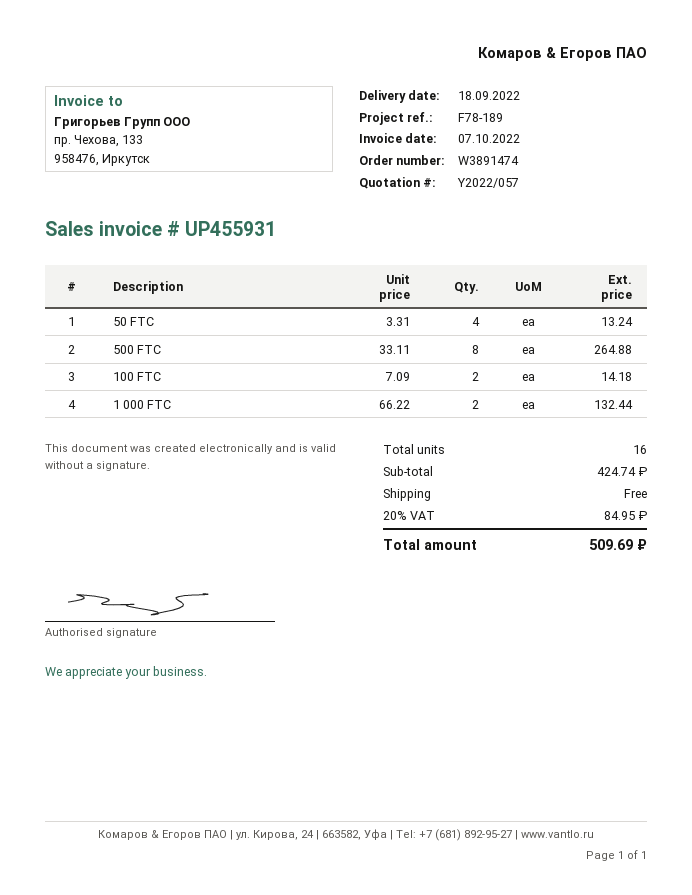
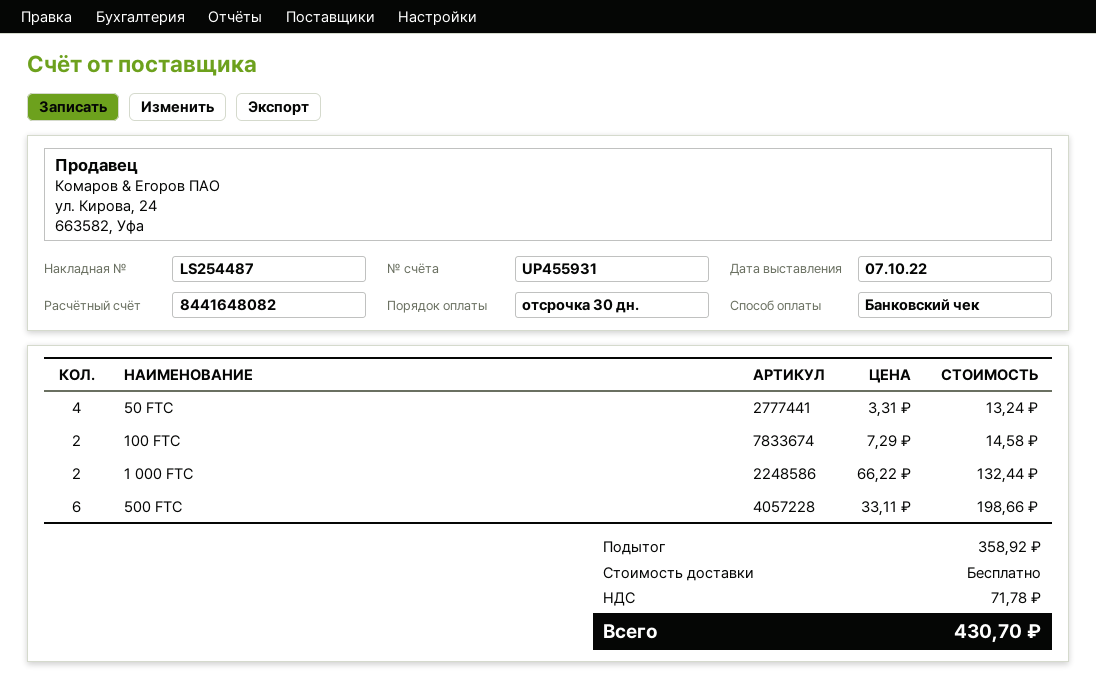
500 FTC: 8 x 33.11 = 264.88 -> 6 x 33.11 = 198.66
100 FTC: 2 x 7.09 = 14.18 -> 2 x 7.29 = 14.58
subtotal: 424.74 -> 358.92
tax: 84.95 -> 71.78
total: 509.69 -> 430.70

